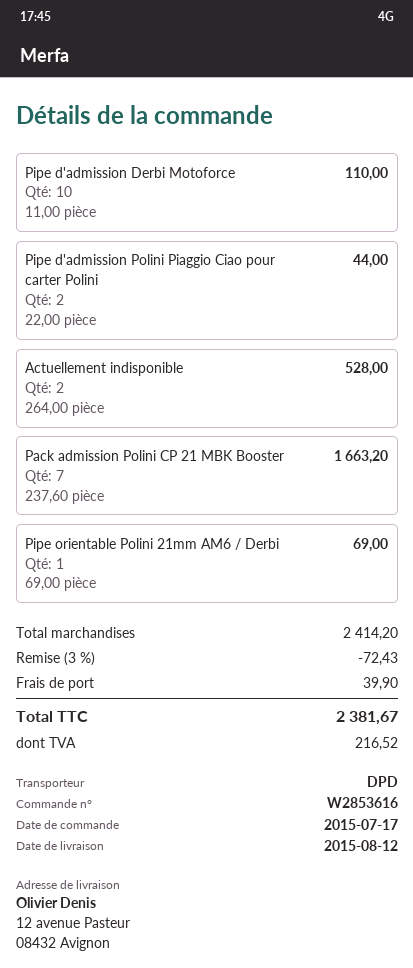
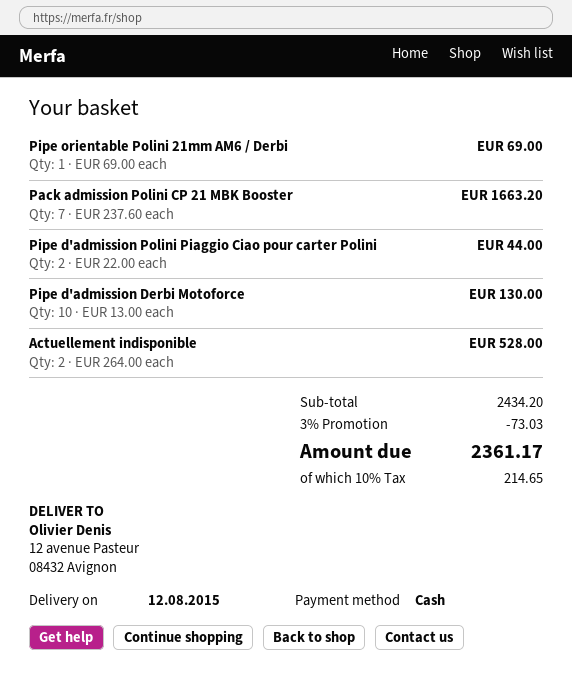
Pipe d'admission Derbi Motoforce: 10 x 11.00 = 110.00 -> 10 x 13.00 = 130.00
subtotal: 2414.20 -> 2434.20
discount: 3% = 72.43 -> 3% = 73.03
shipping: 39.90 -> none
tax: 216.52 -> 214.65
total: 2381.67 -> 2361.17

